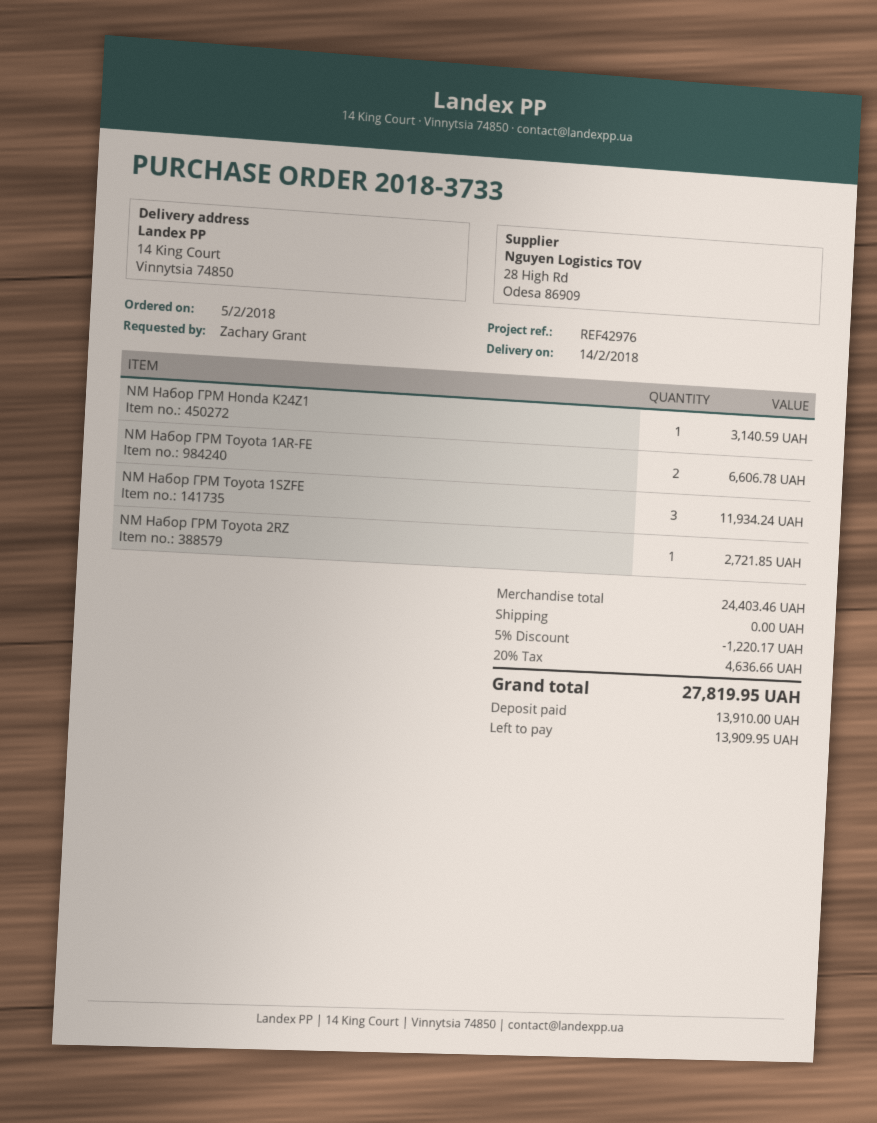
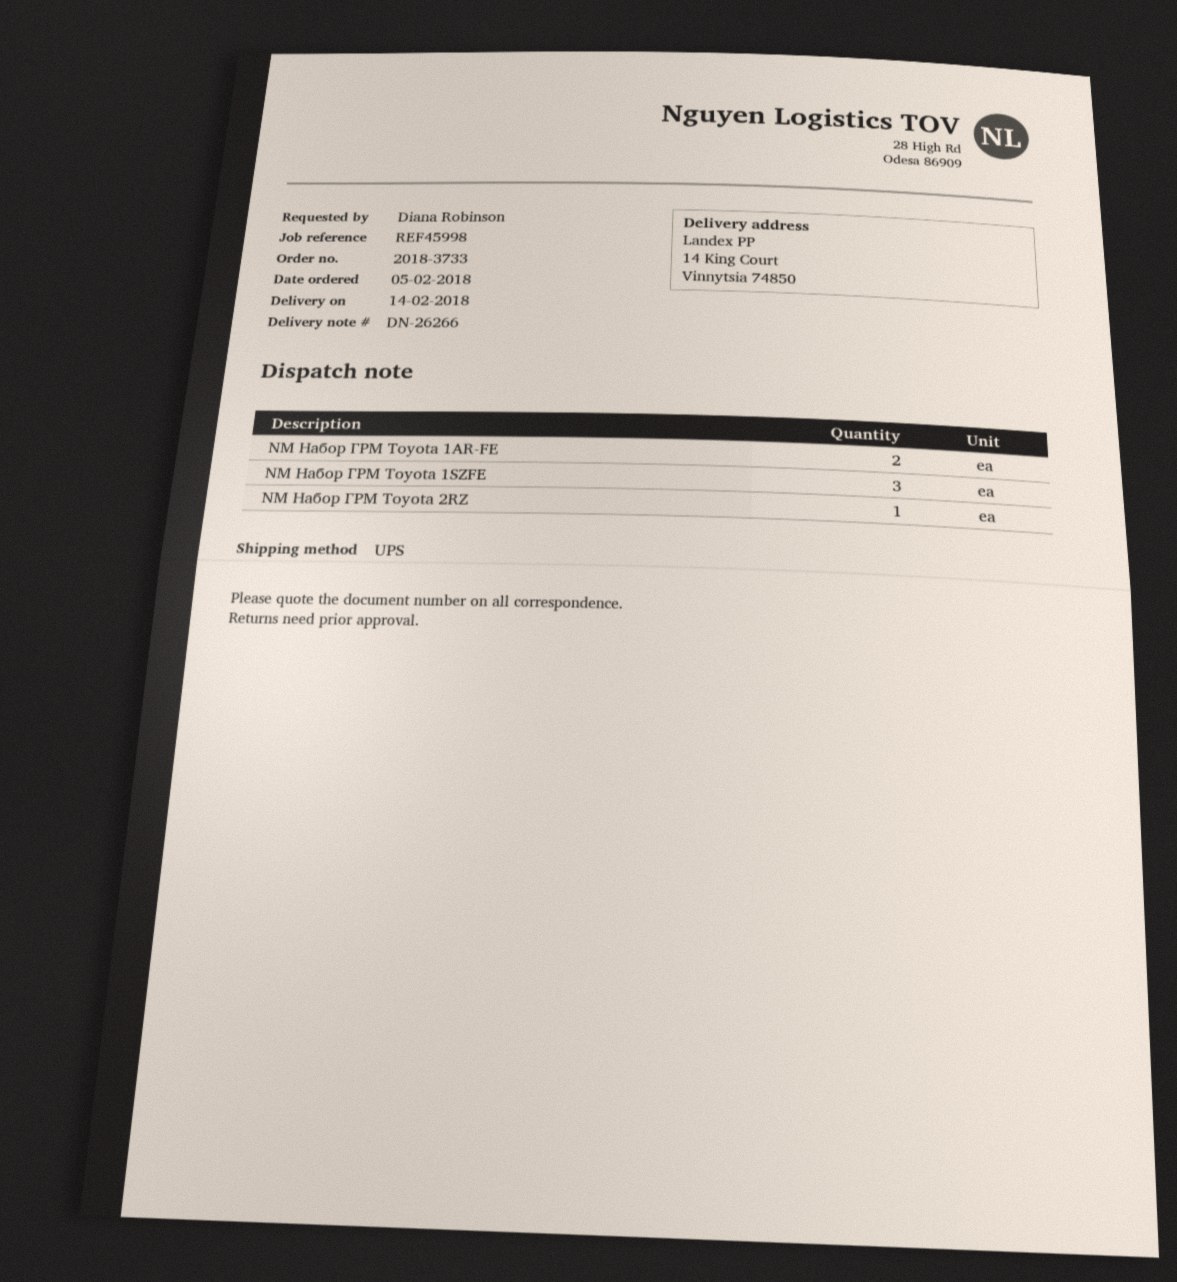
reference: REF42976 -> REF45998
ordered by: Zachary Grant -> Diana Robinson
NM Набор ГРМ Honda K24Z1: 1 -> none

